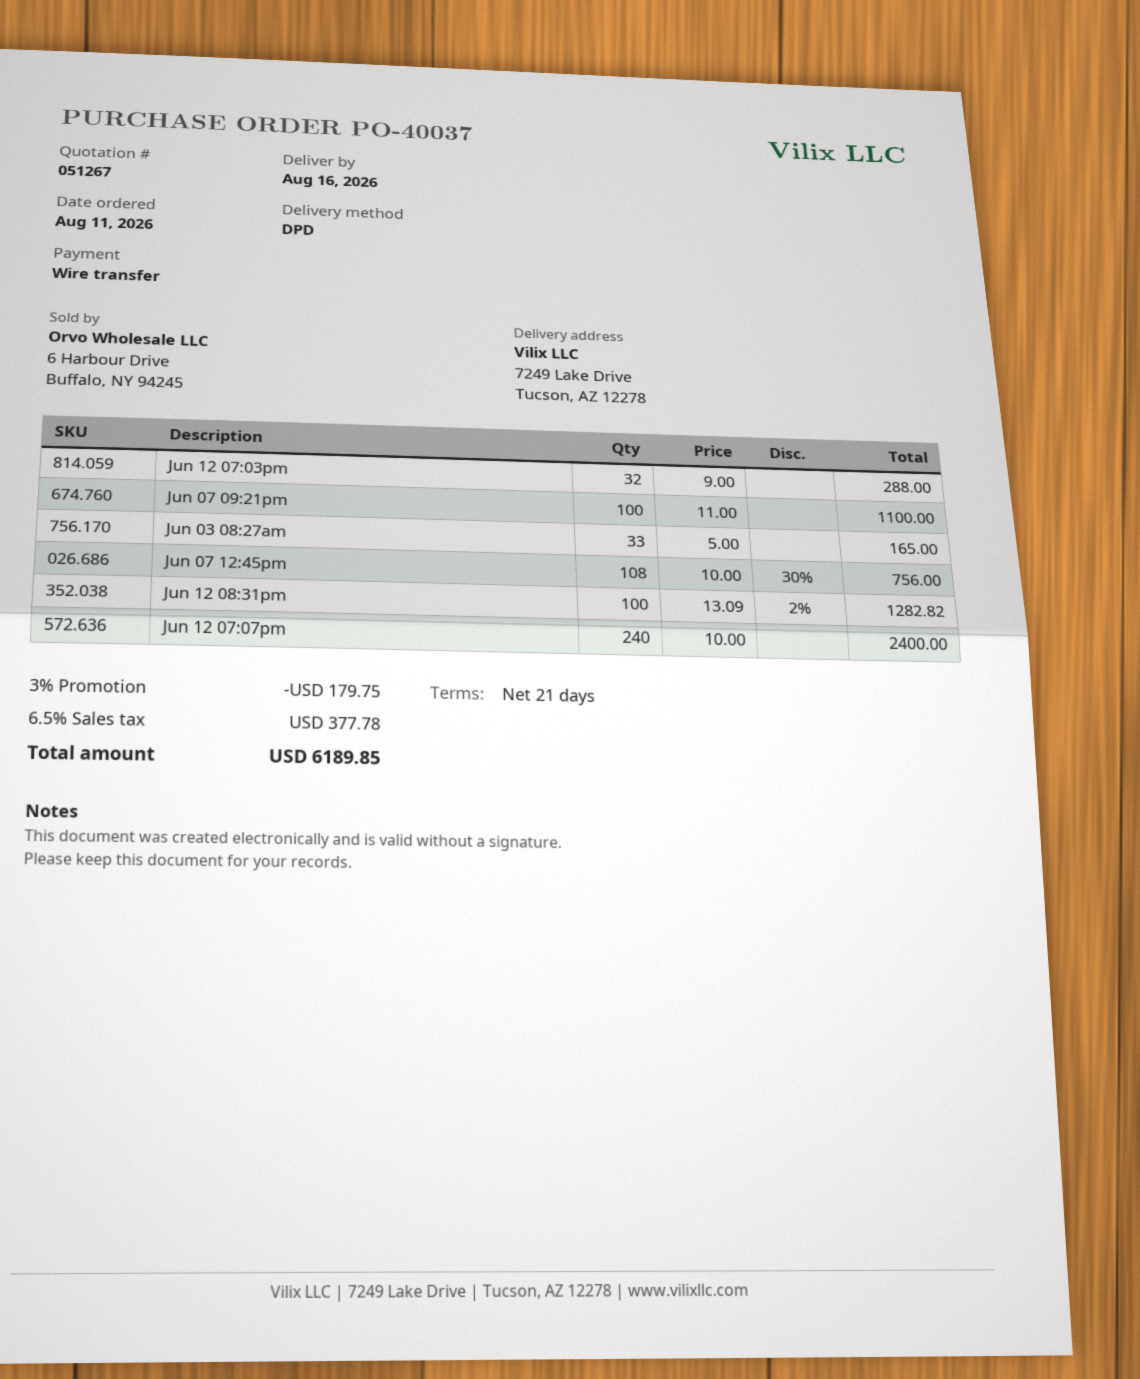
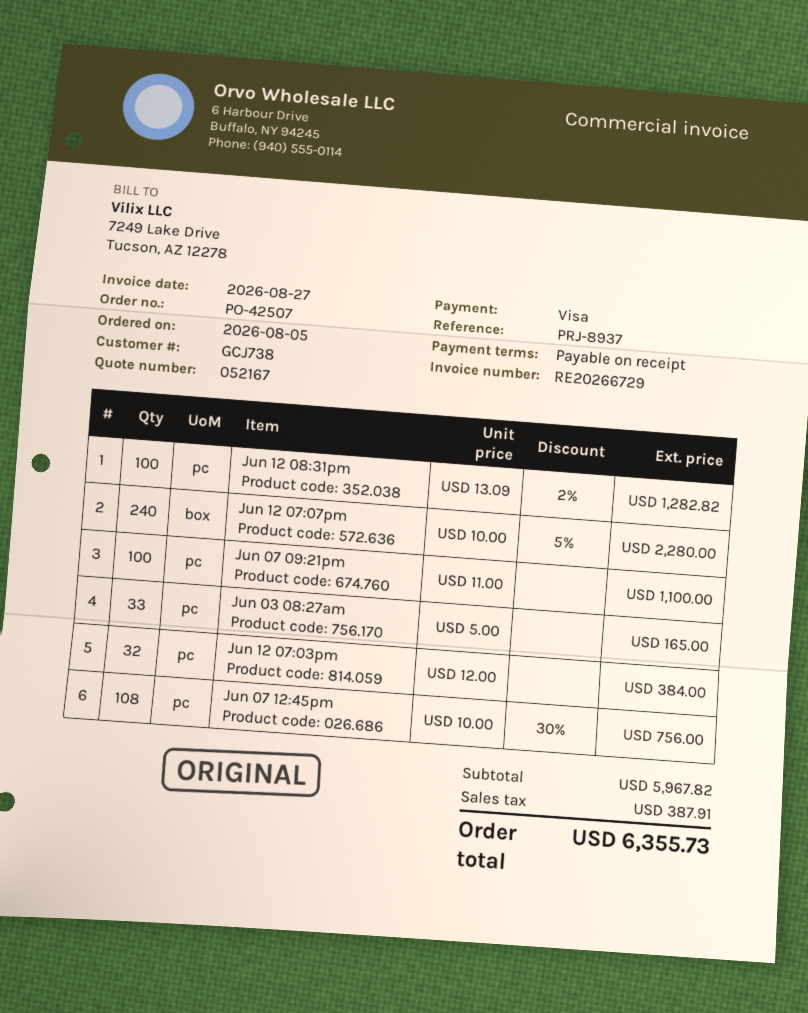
quote number: 051267 -> 052167
order number: PO-40037 -> PO-42507
order date: 2026-08-11 -> 2026-08-05
payment terms: 21 days -> on receipt
payment method: bank transfer -> Visa
Jun 12 07:03pm: 32 x 9.00 = 288.00 -> 32 x 12.00 = 384.00
Jun 12 07:07pm: 240 x 10.00 = 2400.00 -> 240 x 10.00 - 5% = 2280.00
discount: 3% = 179.75 -> none
tax: 377.78 -> 387.91
total: 6189.85 -> 6355.73

